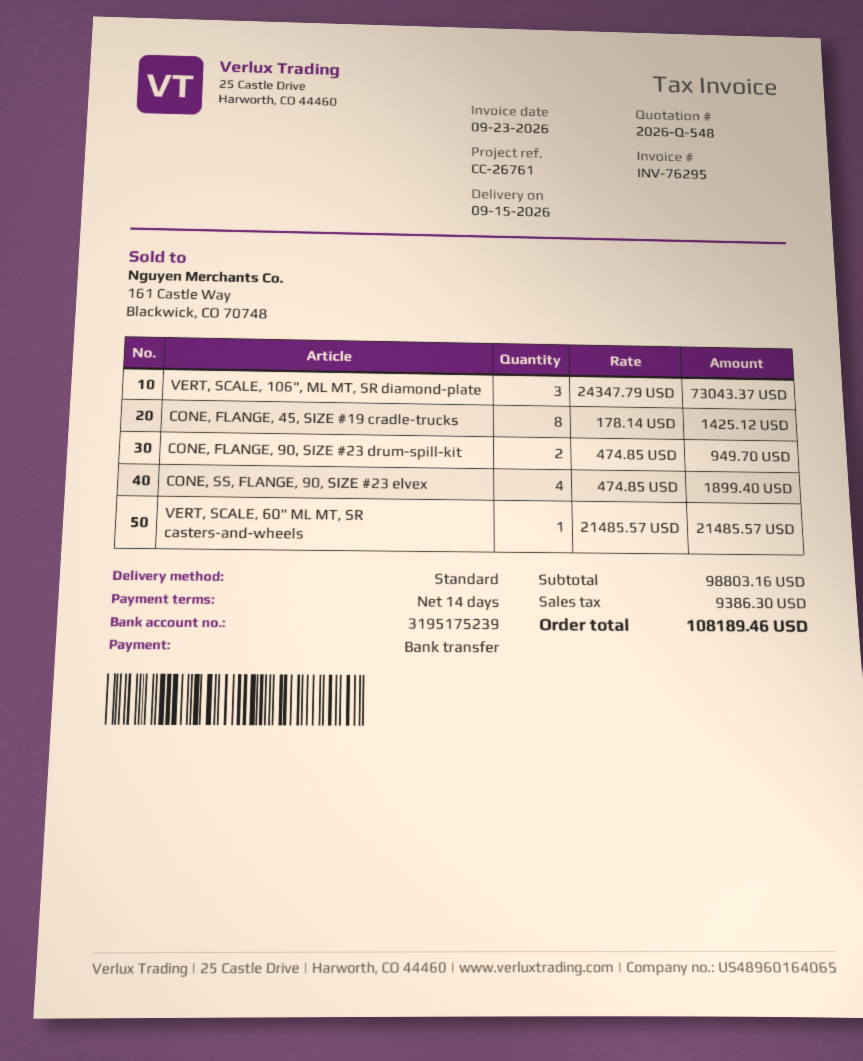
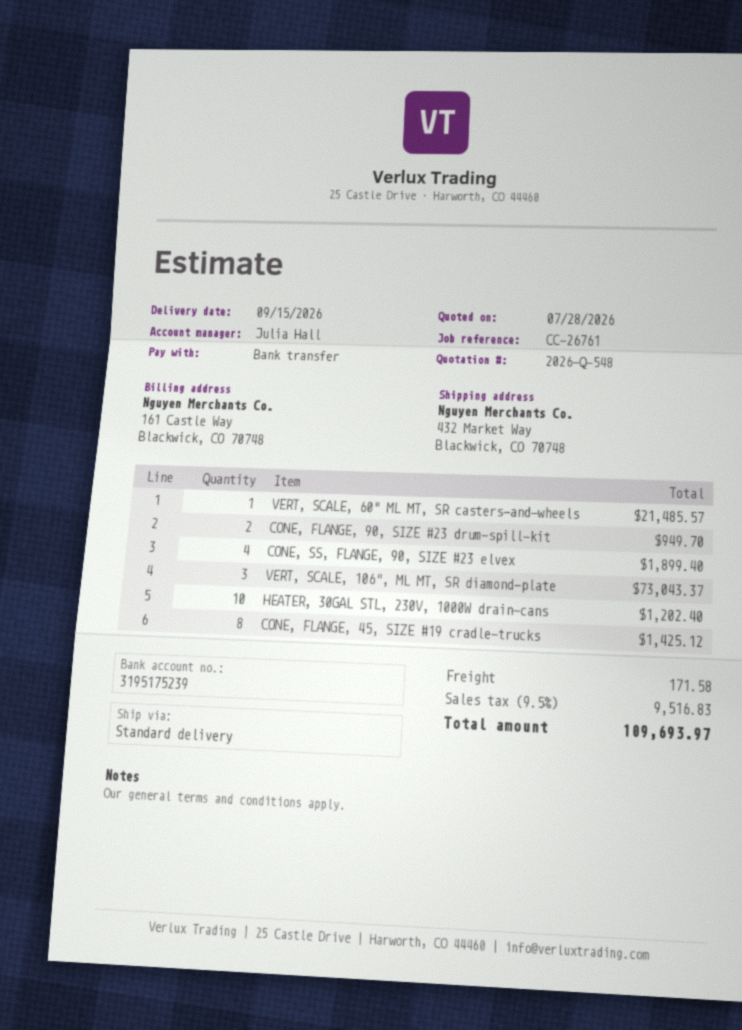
HEATER, 30GAL STL, 230V, 1000W drain-cans: none -> 10 for 1202.40
shipping: none -> 171.58
tax: 9386.30 -> 9516.83
total: 108189.46 -> 109693.97

